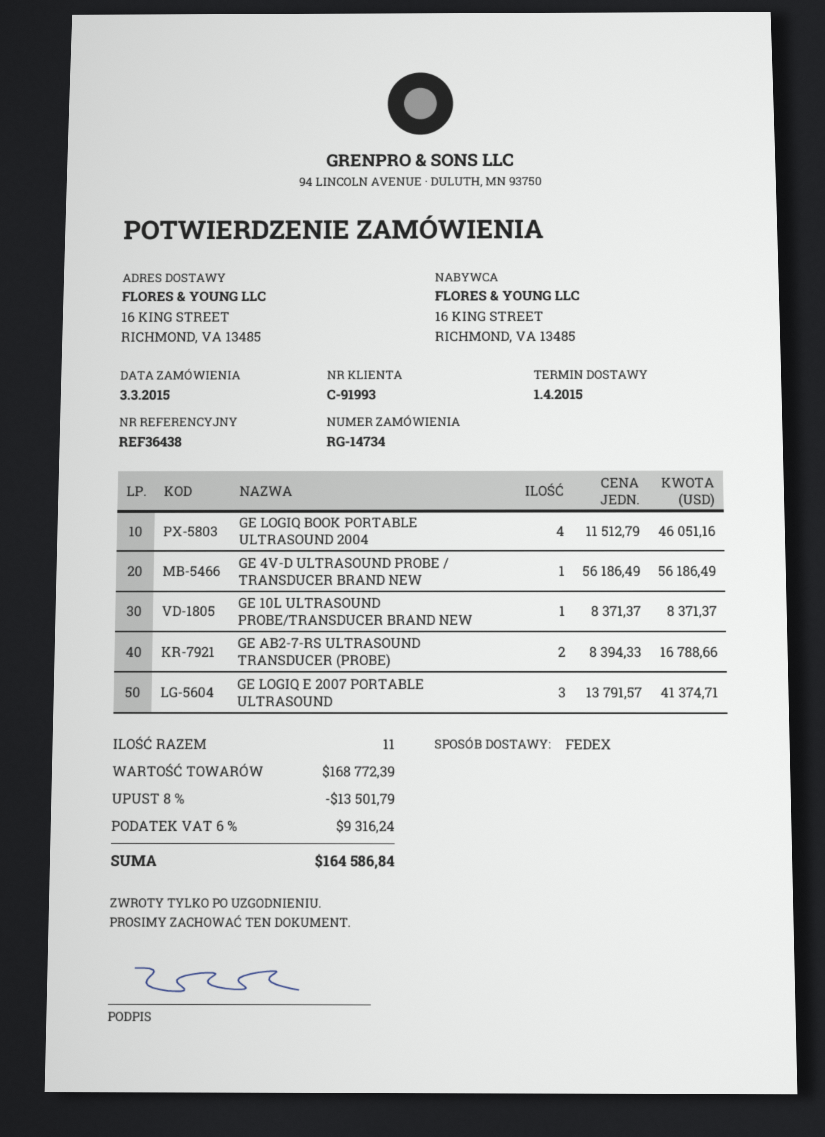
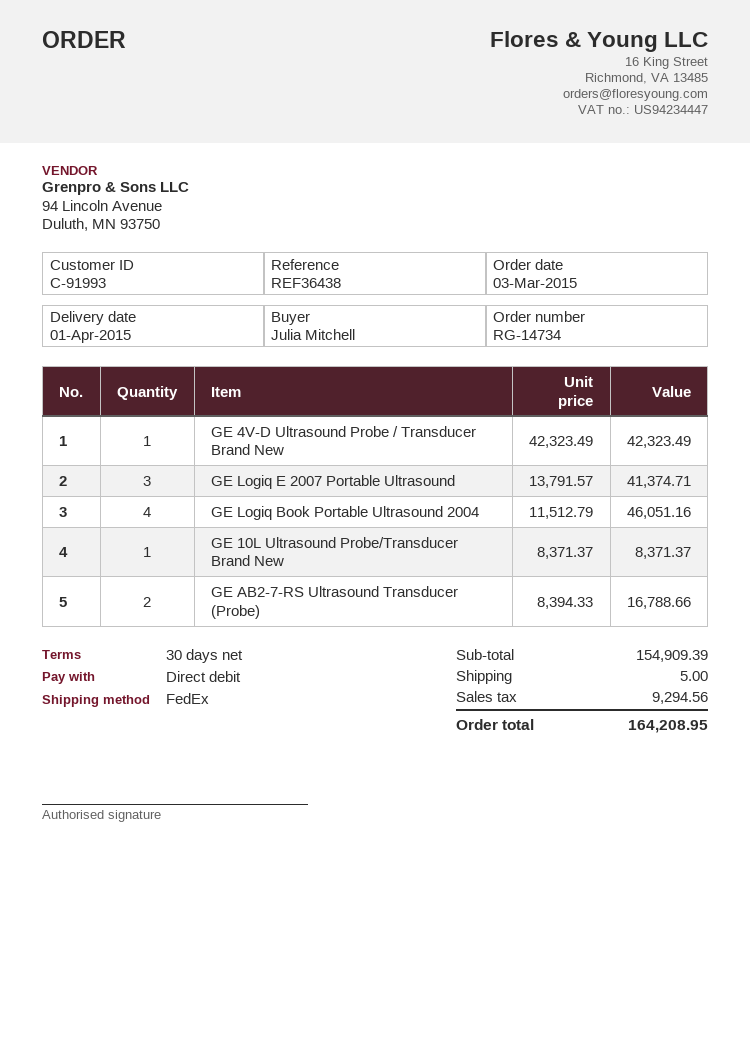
GE 4V-D ULTRASOUND PROBE / TRANSDUCER BRAND NEW: 1 x 56186.49 = 56186.49 -> 1 x 42323.49 = 42323.49
subtotal: 168772.39 -> 154909.39
discount: 8% = 13501.79 -> none
shipping: none -> 5.00
tax: 9316.24 -> 9294.56
total: 164586.84 -> 164208.95

